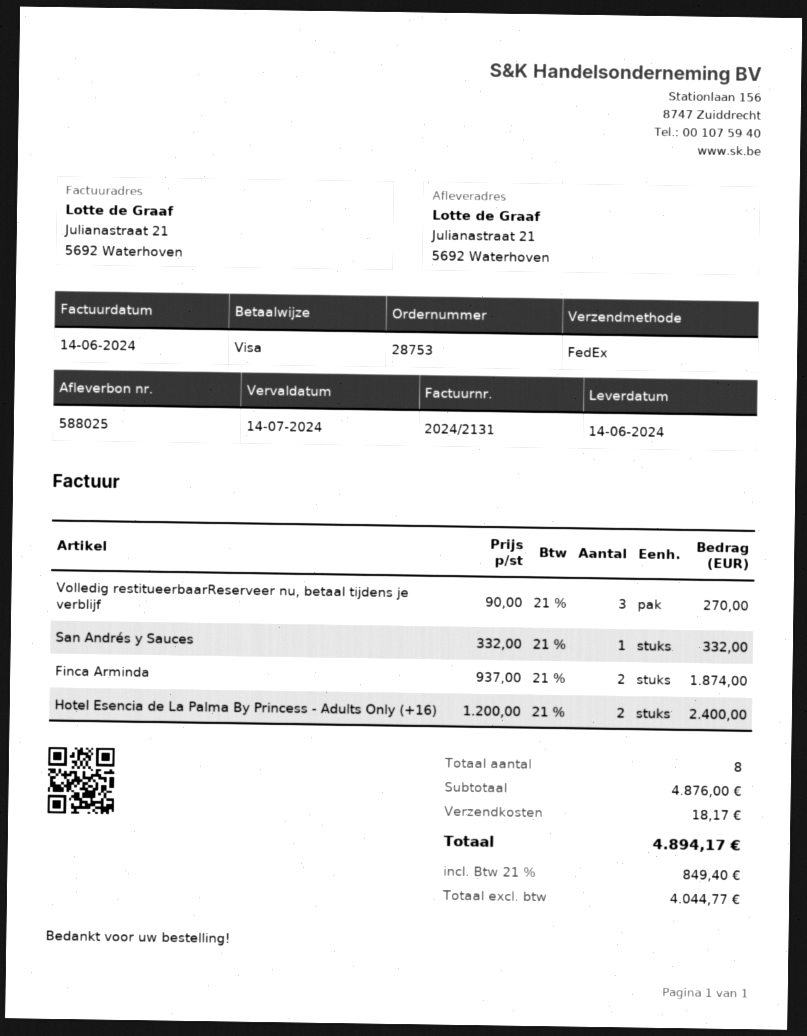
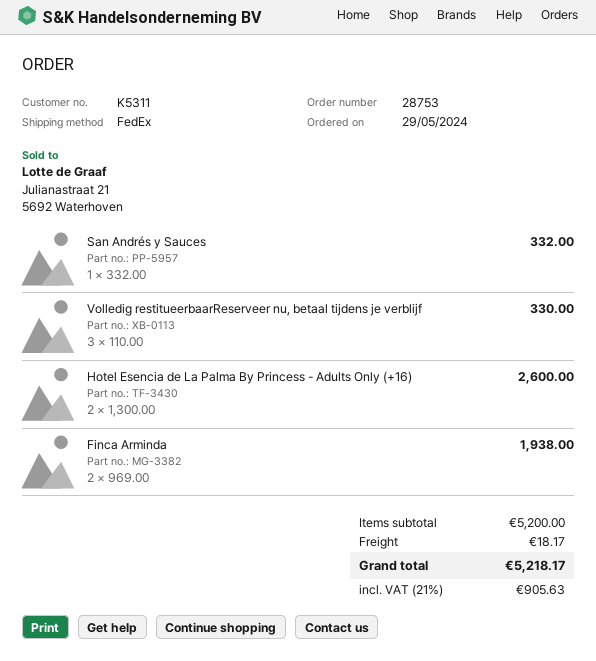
Volledig restitueerbaarReserveer nu, betaal tijdens je verblijf: 3 x 90.00 = 270.00 -> 3 x 110.00 = 330.00
Finca Arminda: 2 x 937.00 = 1874.00 -> 2 x 969.00 = 1938.00
Hotel Esencia de La Palma By Princess - Adults Only (+16): 2 x 1200.00 = 2400.00 -> 2 x 1300.00 = 2600.00
subtotal: 4876.00 -> 5200.00
tax: 21% = 849.40 -> 21% = 905.63
total: 4894.17 -> 5218.17

